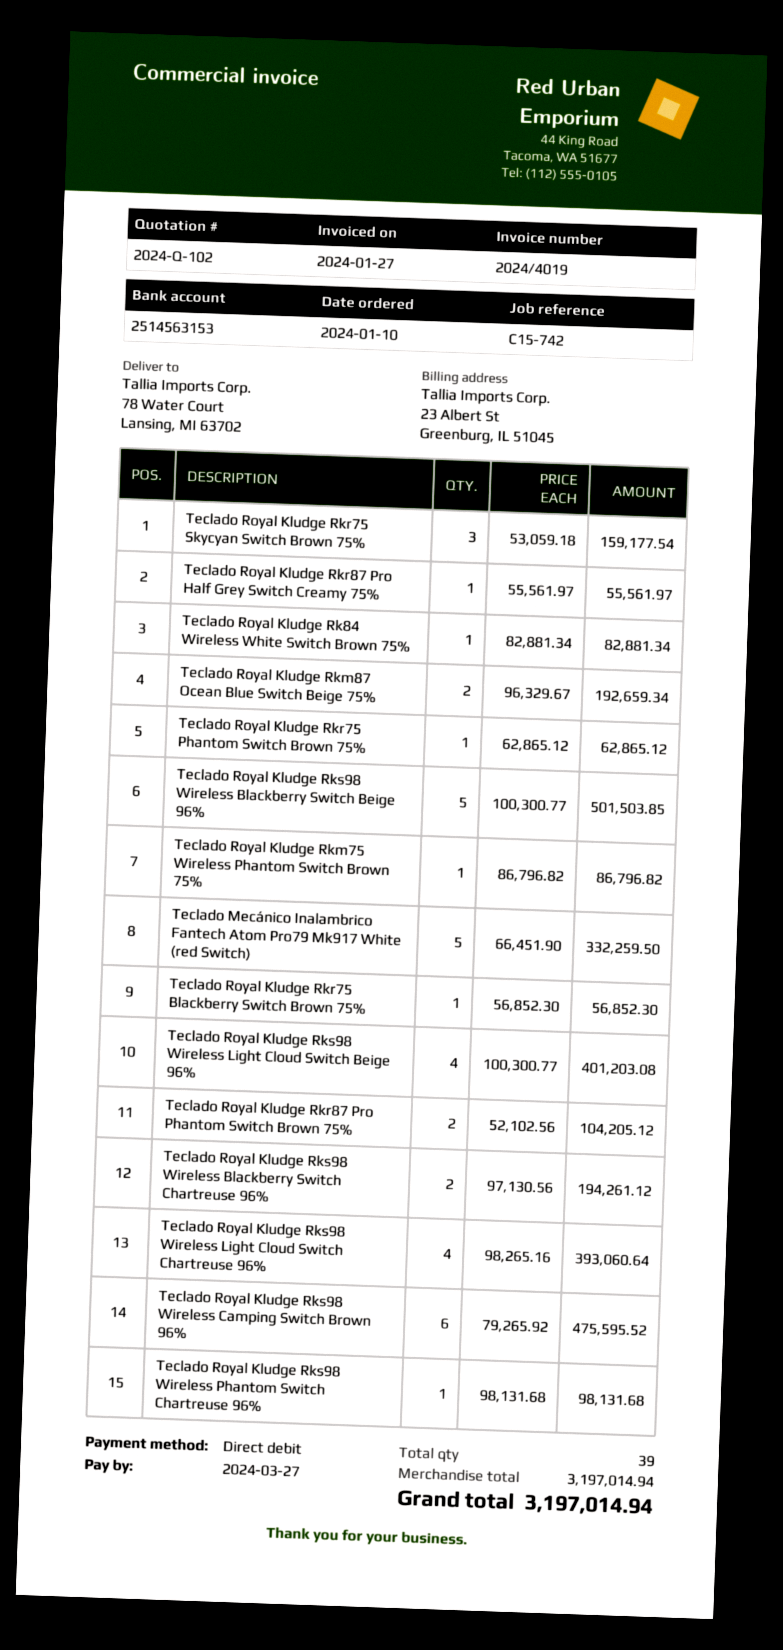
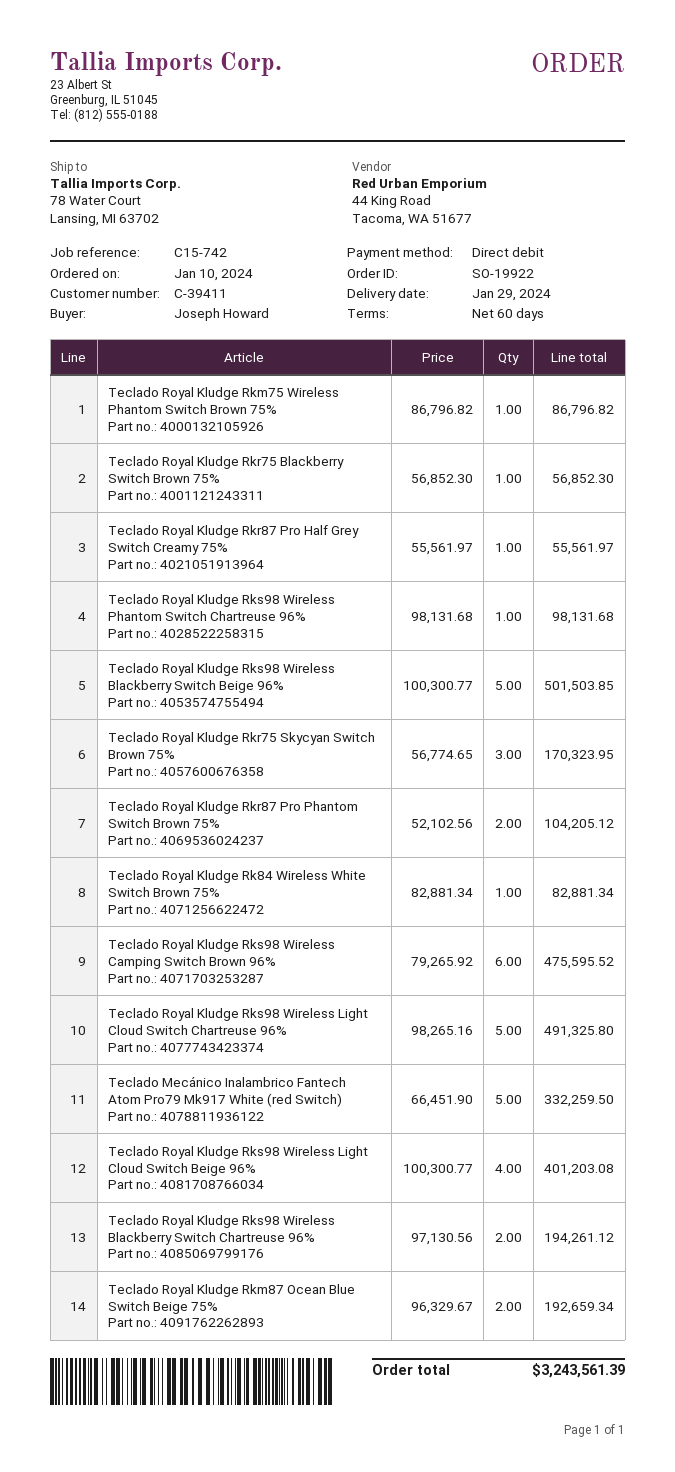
Teclado Royal Kludge Rkr75 Skycyan Switch Brown 75%: 3 x 53059.18 = 159177.54 -> 3 x 56774.65 = 170323.95
Teclado Royal Kludge Rkr75 Phantom Switch Brown 75%: 1 x 62865.12 = 62865.12 -> none
Teclado Royal Kludge Rks98 Wireless Light Cloud Switch Chartreuse 96%: 4 x 98265.16 = 393060.64 -> 5 x 98265.16 = 491325.80
total: 3197014.94 -> 3243561.39

